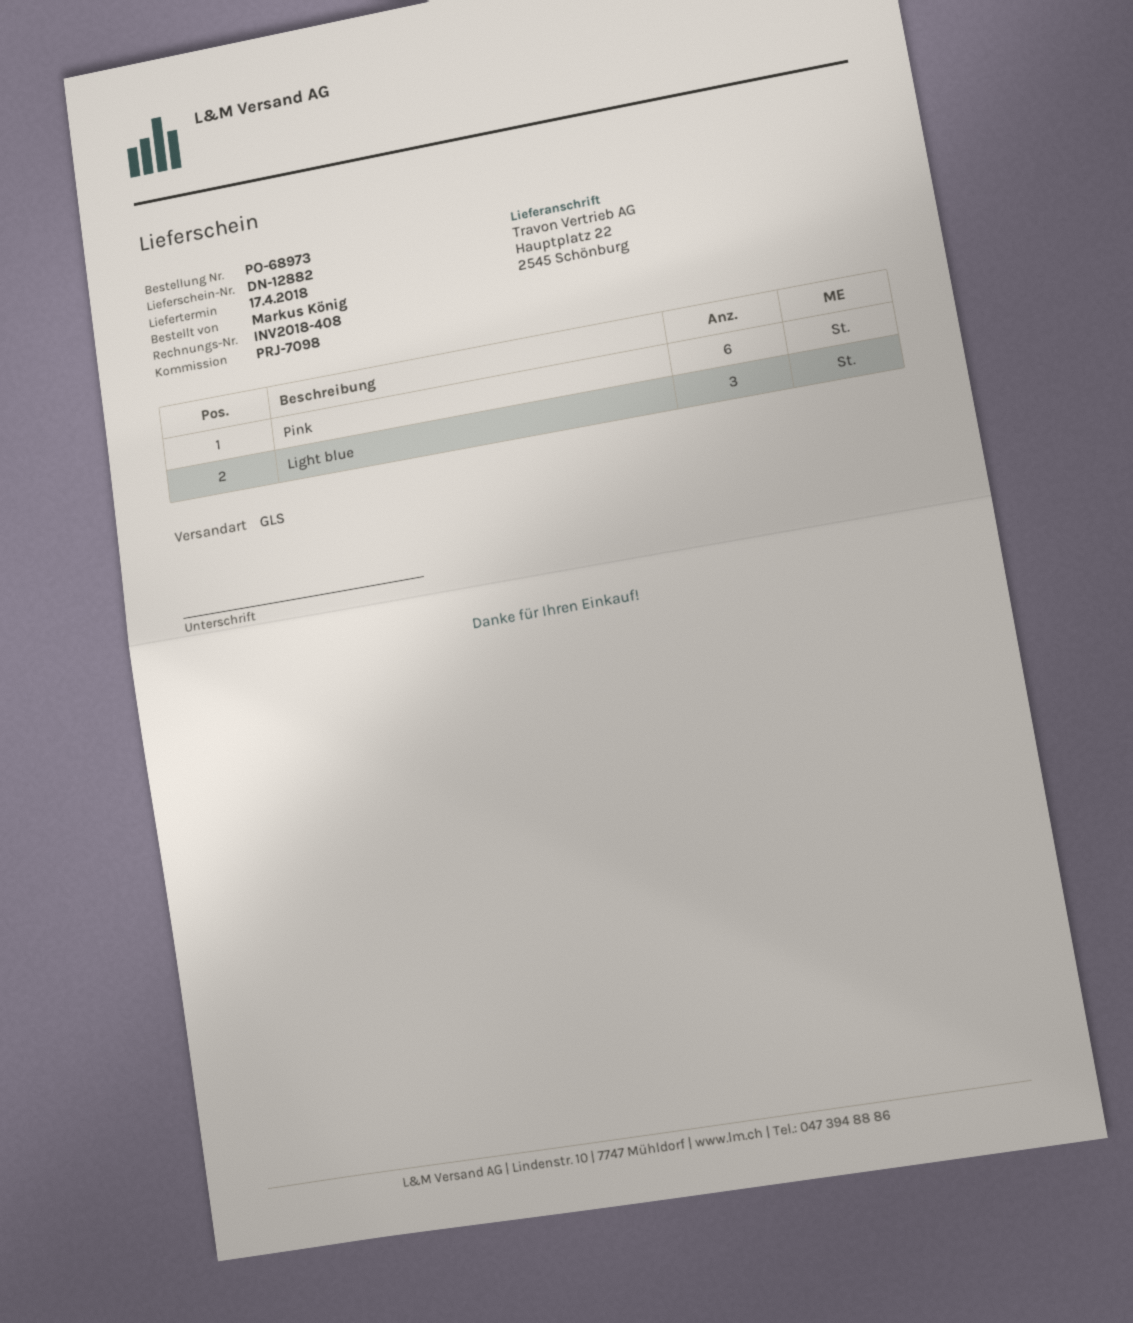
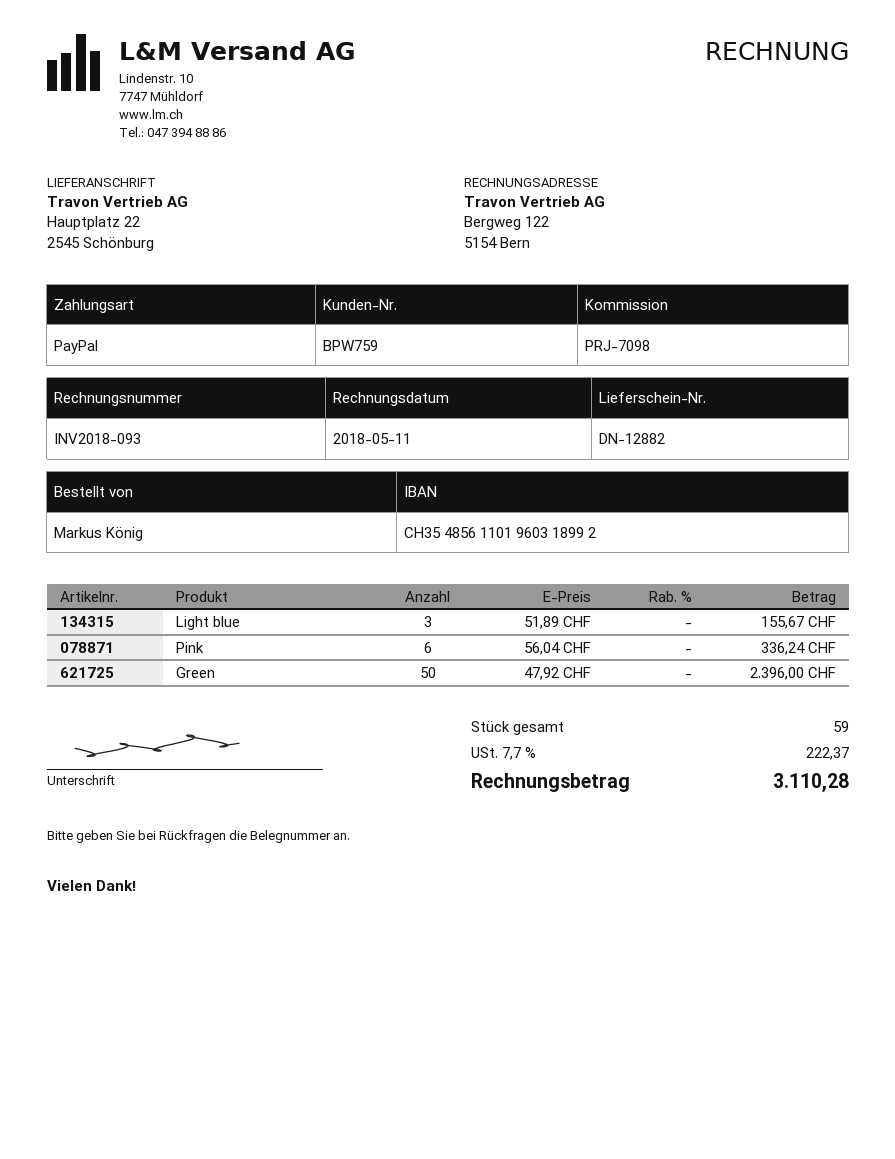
invoice number: INV2018-408 -> INV2018-093
Green: none -> 50

